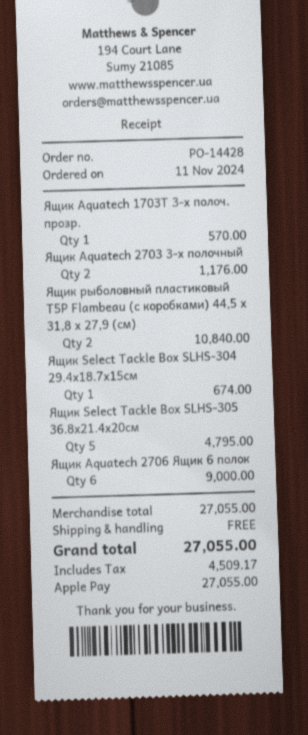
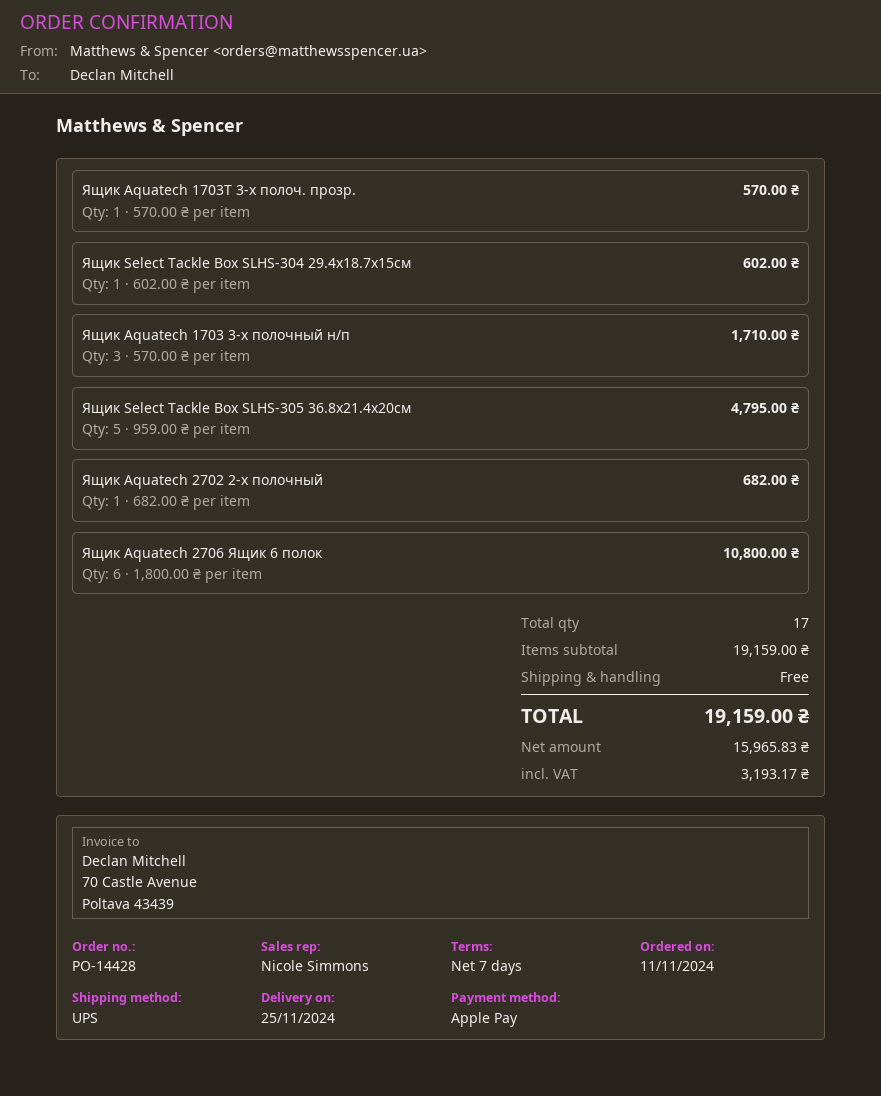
Ящик Aquatech 2703 3-х полочный: 2 for 1176.00 -> none
Ящик рыболовный пластиковый T5P Flambeau (с коробками) 44,5 х 31,8 х 27,9 (см): 2 for 10840.00 -> none
Ящик Select Tackle Box SLHS-304 29.4х18.7х15см: 1 for 674.00 -> 1 for 602.00
Ящик Aquatech 2706 Ящик 6 полок: 6 for 9000.00 -> 6 for 10800.00
Ящик Aquatech 1703 3-х полочный н/п: none -> 3 for 1710.00
Ящик Aquatech 2702 2-х полочный: none -> 1 for 682.00
subtotal: 27055.00 -> 19159.00
tax: 4509.17 -> 3193.17
total: 27055.00 -> 19159.00

